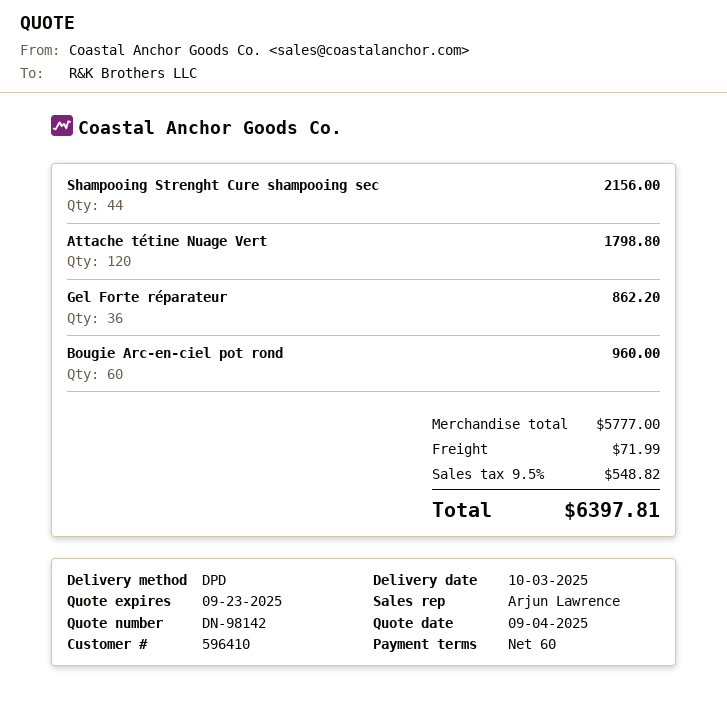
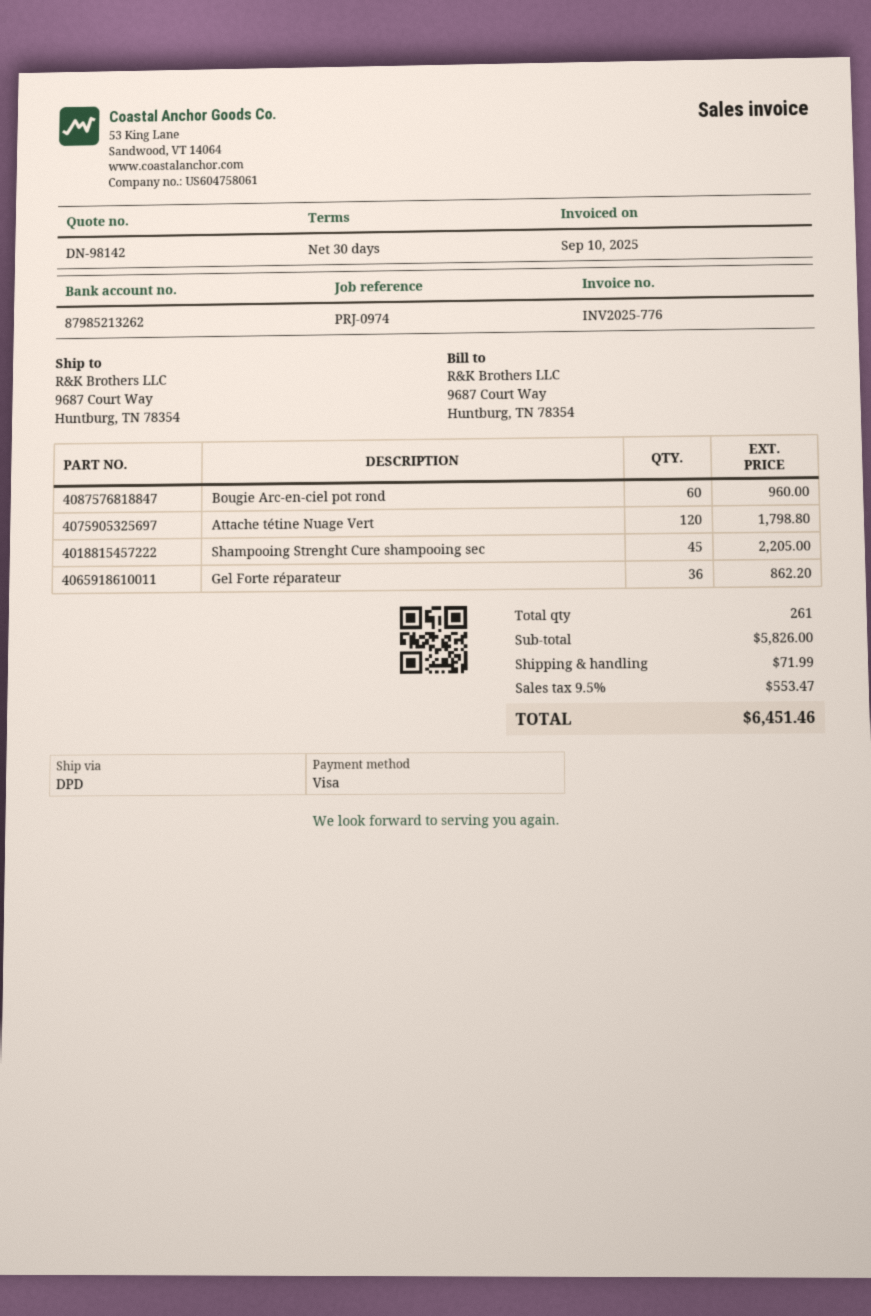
payment terms: 60 days -> 30 days
Shampooing Strenght Cure shampooing sec: 44 for 2156.00 -> 45 for 2205.00
subtotal: 5777.00 -> 5826.00
tax: 9.5% = 548.82 -> 9.5% = 553.47
total: 6397.81 -> 6451.46

